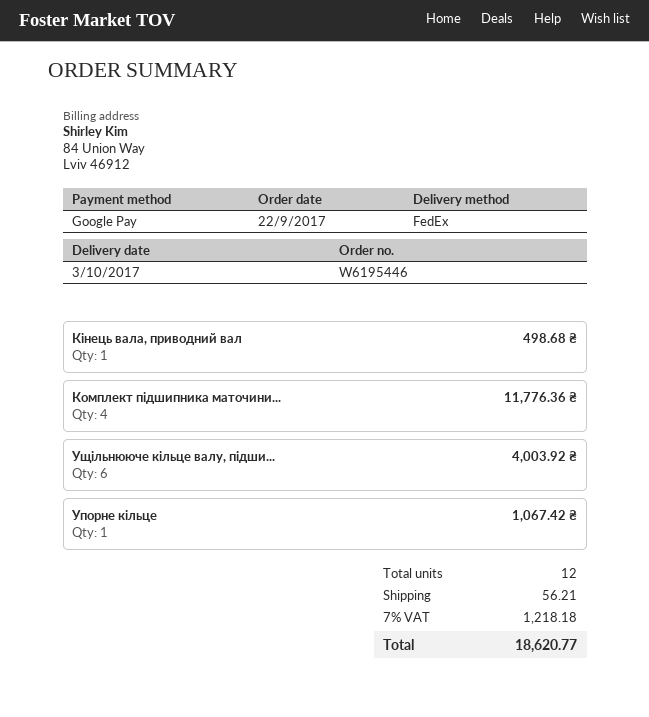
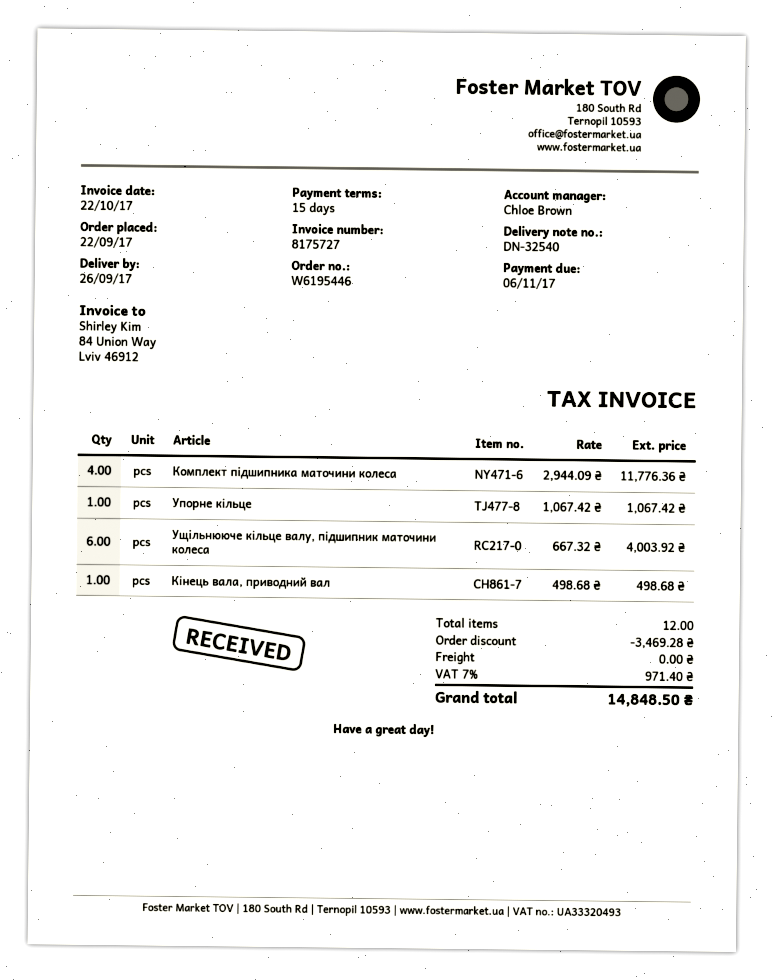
delivery date: 2017-10-03 -> 2017-09-26
discount: none -> 3469.28
shipping: 56.21 -> 0.00
tax: 7% = 1218.18 -> 7% = 971.40
total: 18620.77 -> 14848.50

